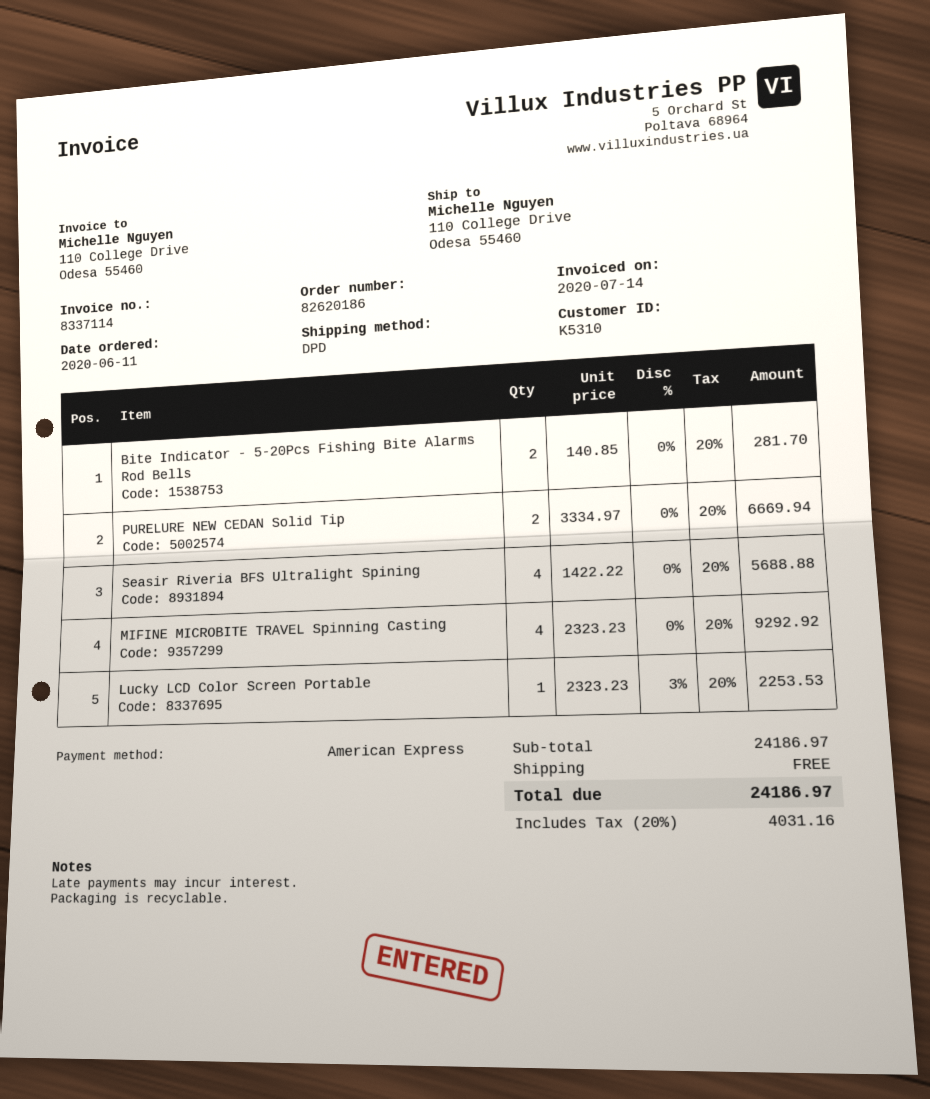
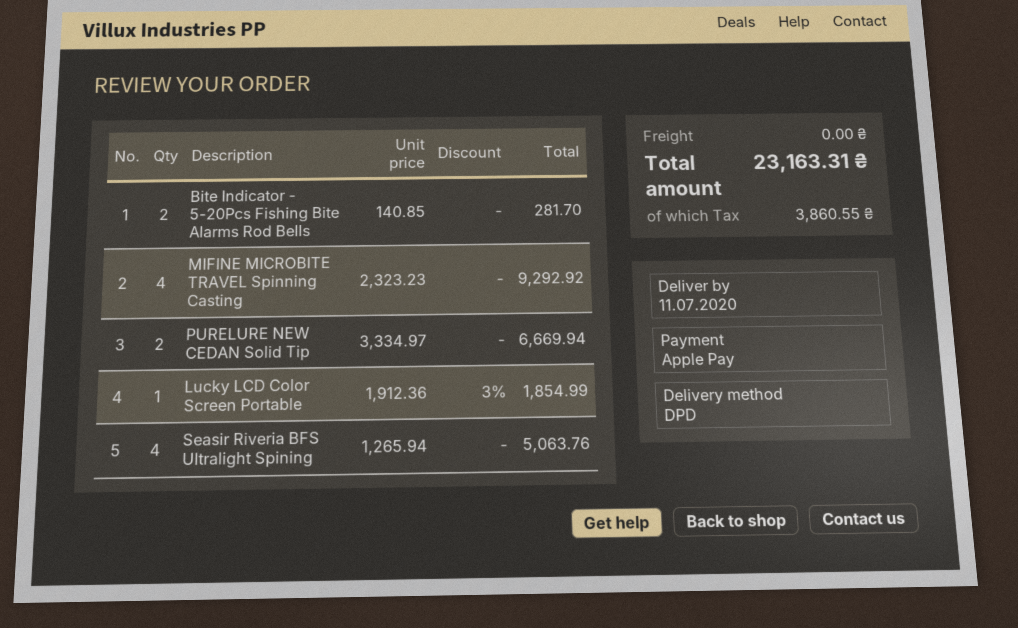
payment method: American Express -> Apple Pay
Seasir Riveria BFS Ultralight Spining: 4 x 1422.22 = 5688.88 -> 4 x 1265.94 = 5063.76
Lucky LCD Color Screen Portable: 1 x 2323.23 - 3% = 2253.53 -> 1 x 1912.36 - 3% = 1854.99
tax: 4031.16 -> 3860.55
total: 24186.97 -> 23163.31

